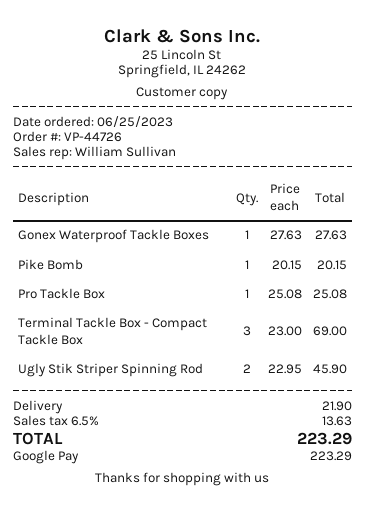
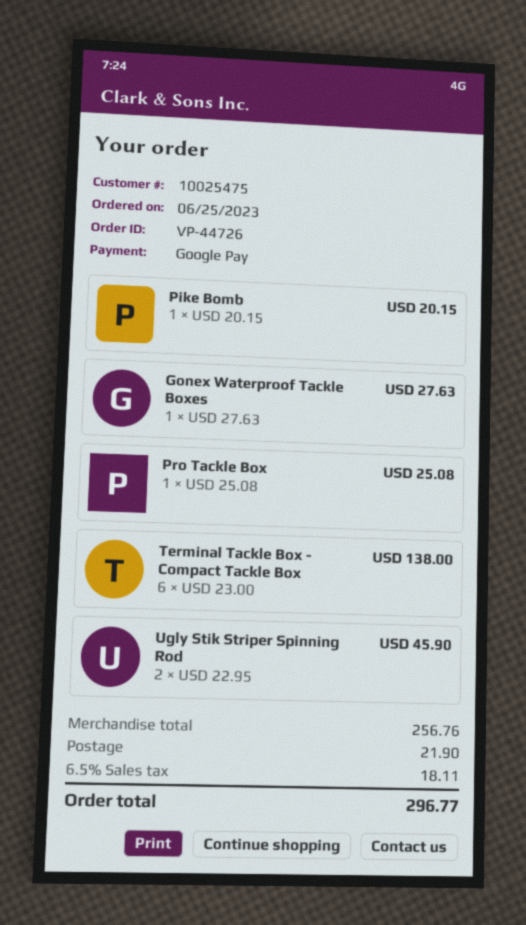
Terminal Tackle Box - Compact Tackle Box: 3 x 23.00 = 69.00 -> 6 x 23.00 = 138.00
tax: 6.5% = 13.63 -> 6.5% = 18.11
total: 223.29 -> 296.77

